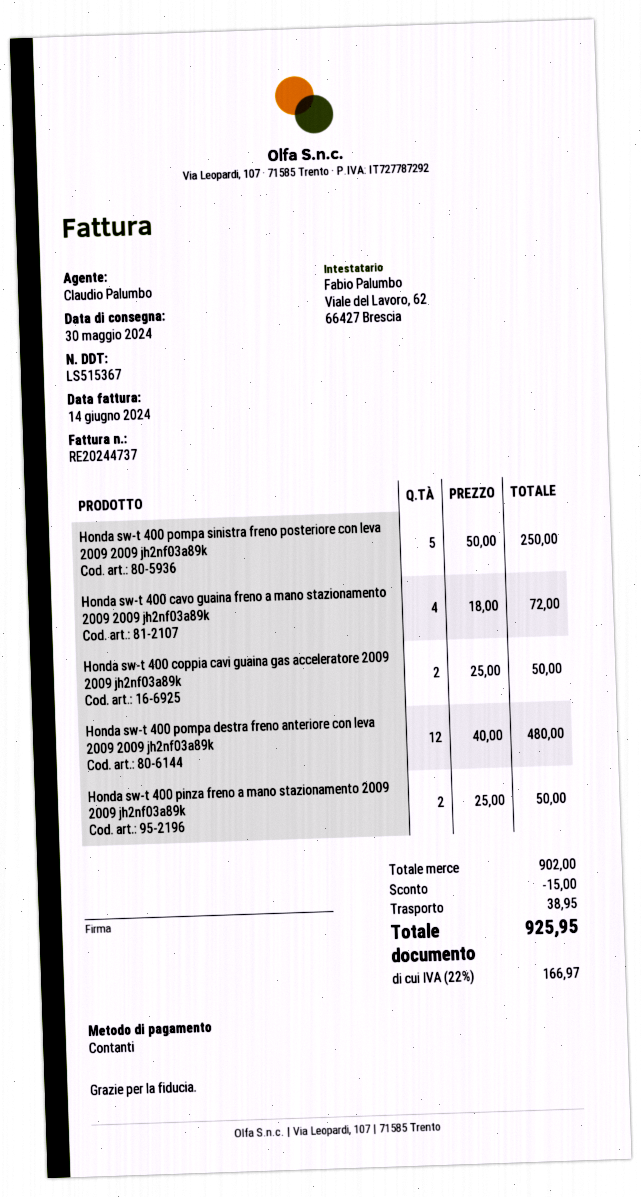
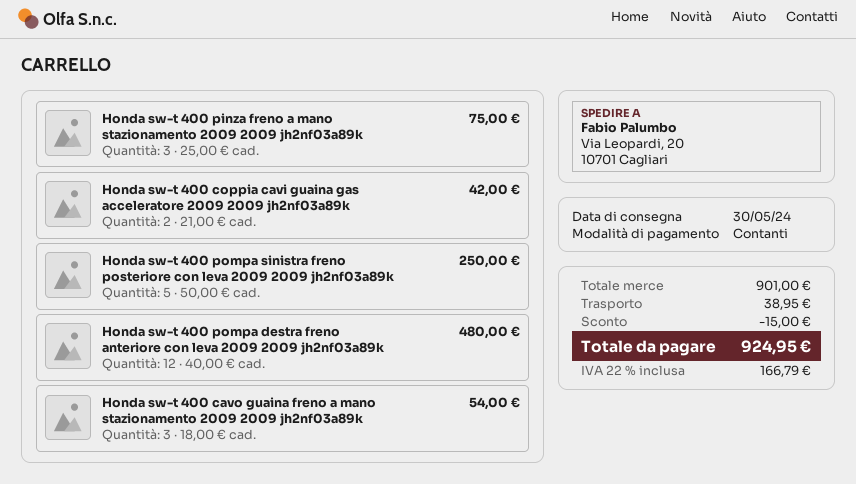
Honda sw-t 400 cavo guaina freno a mano stazionamento 2009 2009 jh2nf03a89k: 4 x 18.00 = 72.00 -> 3 x 18.00 = 54.00
Honda sw-t 400 coppia cavi guaina gas acceleratore 2009 2009 jh2nf03a89k: 2 x 25.00 = 50.00 -> 2 x 21.00 = 42.00
Honda sw-t 400 pinza freno a mano stazionamento 2009 2009 jh2nf03a89k: 2 x 25.00 = 50.00 -> 3 x 25.00 = 75.00
subtotal: 902.00 -> 901.00
tax: 22% = 166.97 -> 22% = 166.79
total: 925.95 -> 924.95

